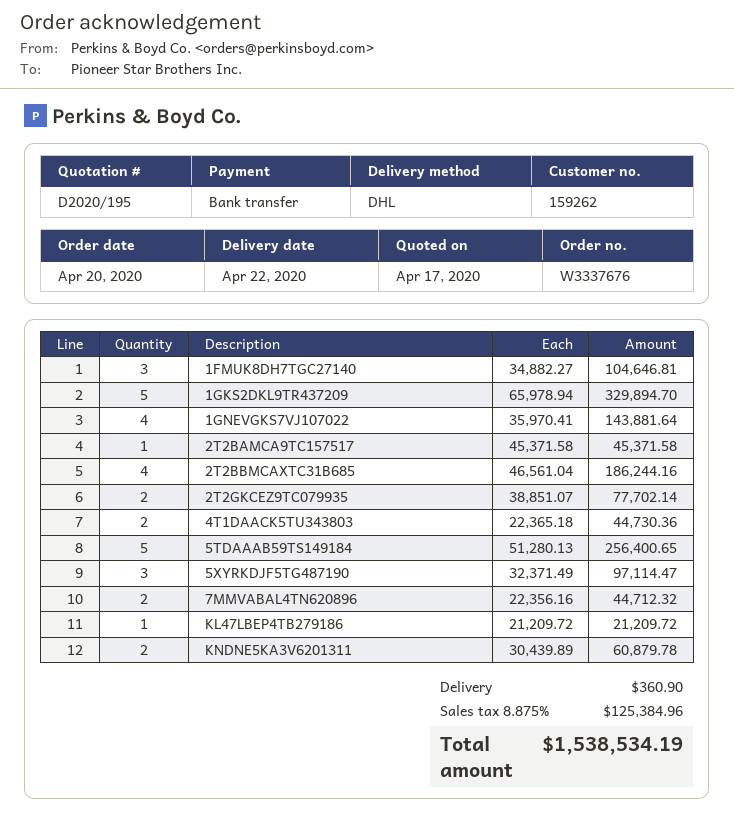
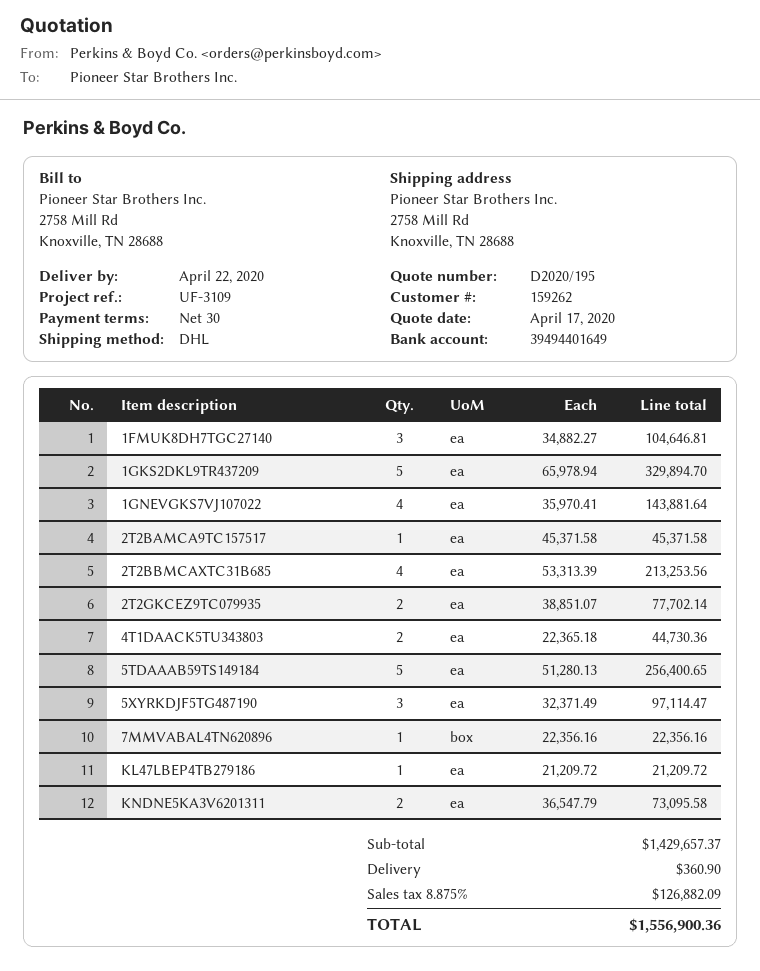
2T2BBMCAXTC31B685: 4 x 46561.04 = 186244.16 -> 4 x 53313.39 = 213253.56
7MMVABAL4TN620896: 2 x 22356.16 = 44712.32 -> 1 x 22356.16 = 22356.16
KNDNE5KA3V6201311: 2 x 30439.89 = 60879.78 -> 2 x 36547.79 = 73095.58
tax: 8.875% = 125384.96 -> 8.875% = 126882.09
total: 1538534.19 -> 1556900.36

